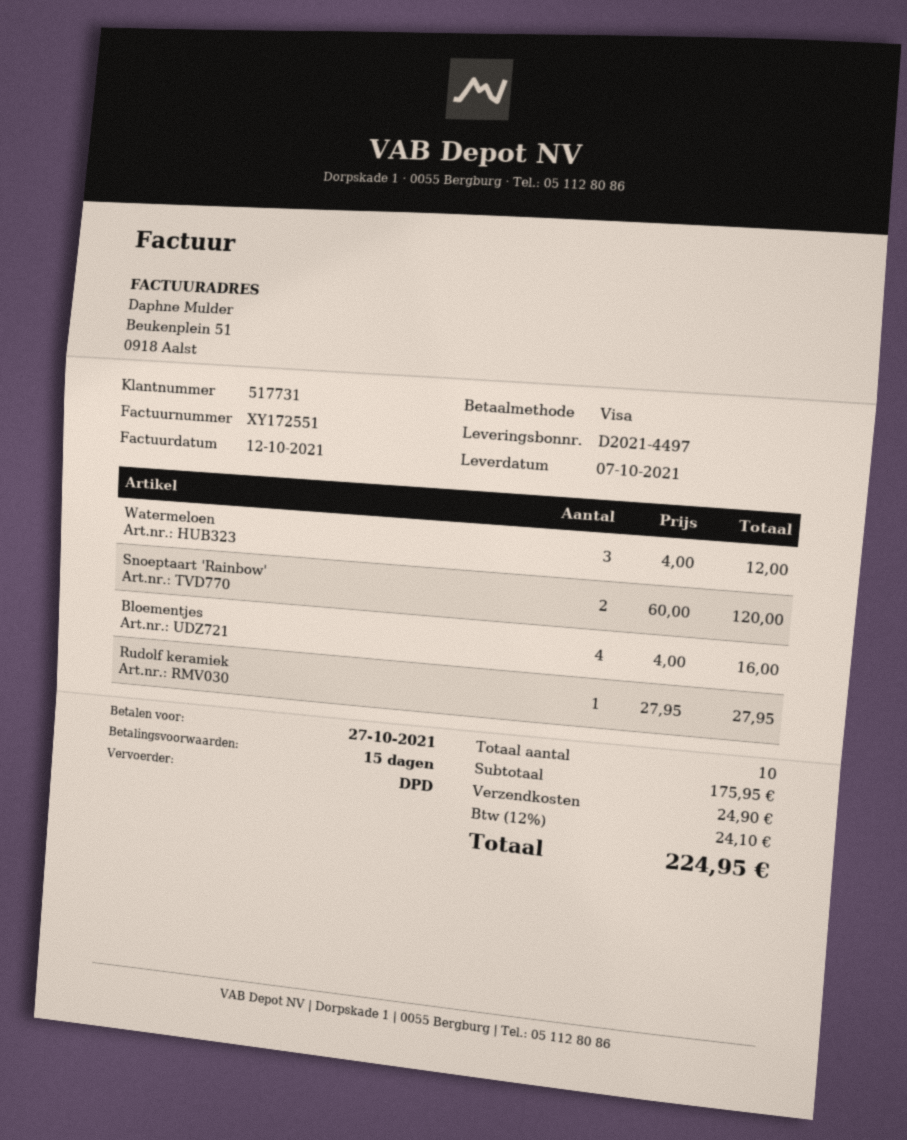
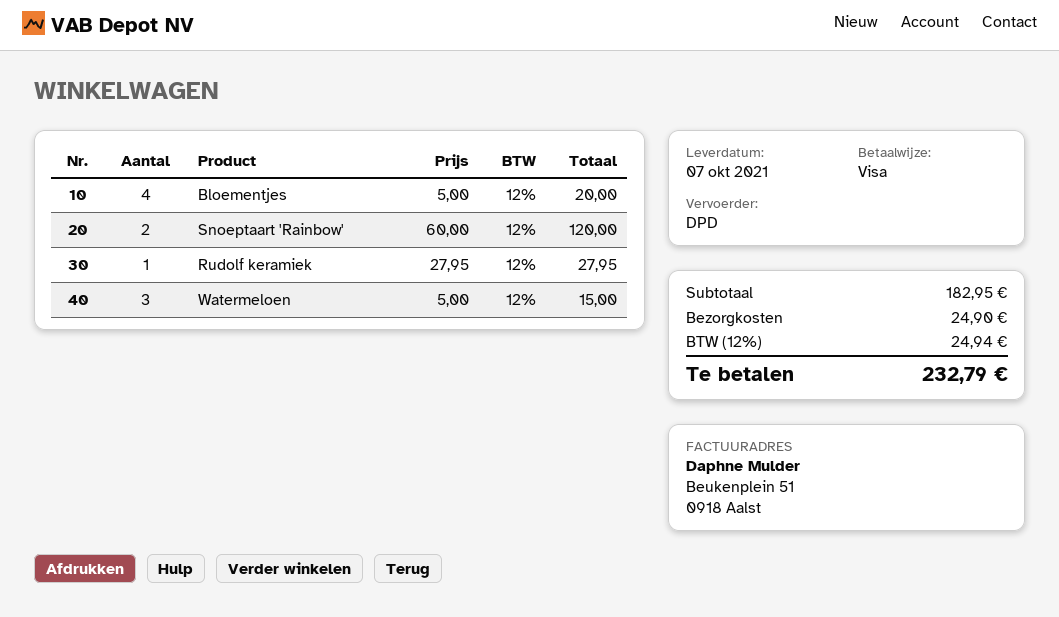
Watermeloen: 3 x 4.00 = 12.00 -> 3 x 5.00 = 15.00
Bloementjes: 4 x 4.00 = 16.00 -> 4 x 5.00 = 20.00
subtotal: 175.95 -> 182.95
tax: 12% = 24.10 -> 12% = 24.94
total: 224.95 -> 232.79

